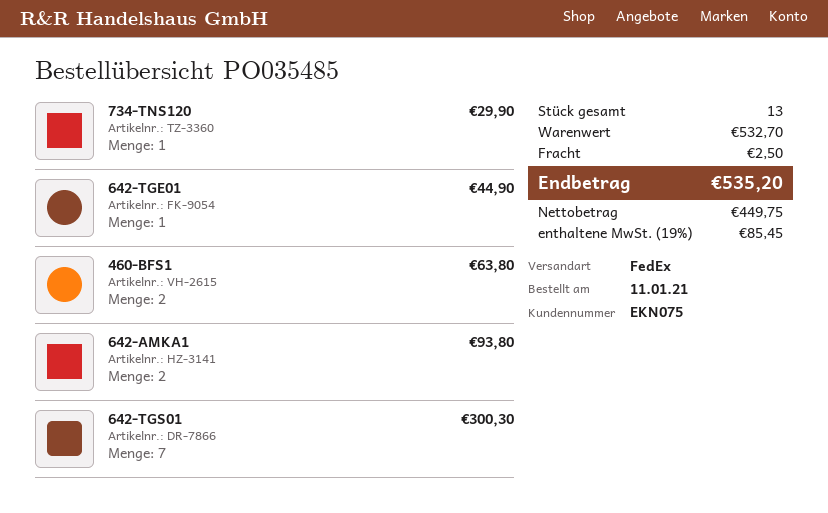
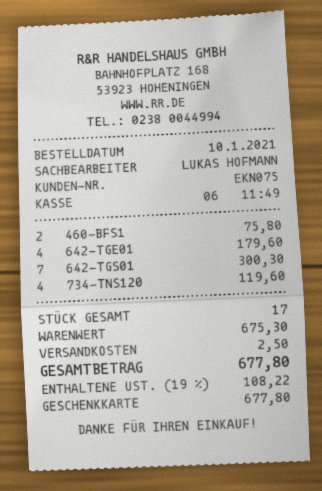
order date: 2021-01-11 -> 2021-01-10
734-TNS120: 1 for 29.90 -> 4 for 119.60
642-TGE01: 1 for 44.90 -> 4 for 179.60
460-BFS1: 2 for 63.80 -> 2 for 75.80
642-AMKA1: 2 for 93.80 -> none
total quantity: 13 -> 17
subtotal: 532.70 -> 675.30
tax: 19% = 85.45 -> 19% = 108.22
total: 535.20 -> 677.80

